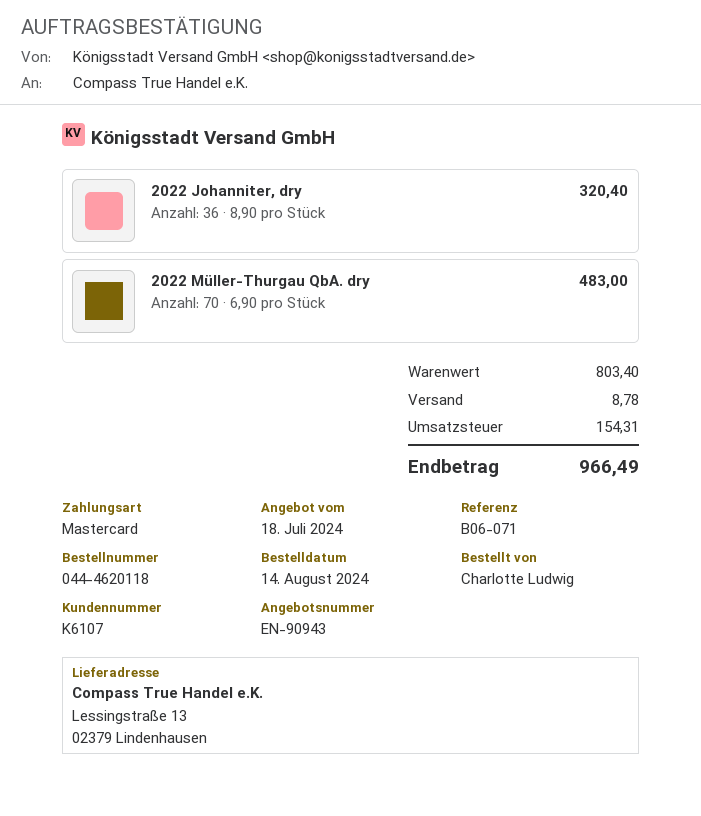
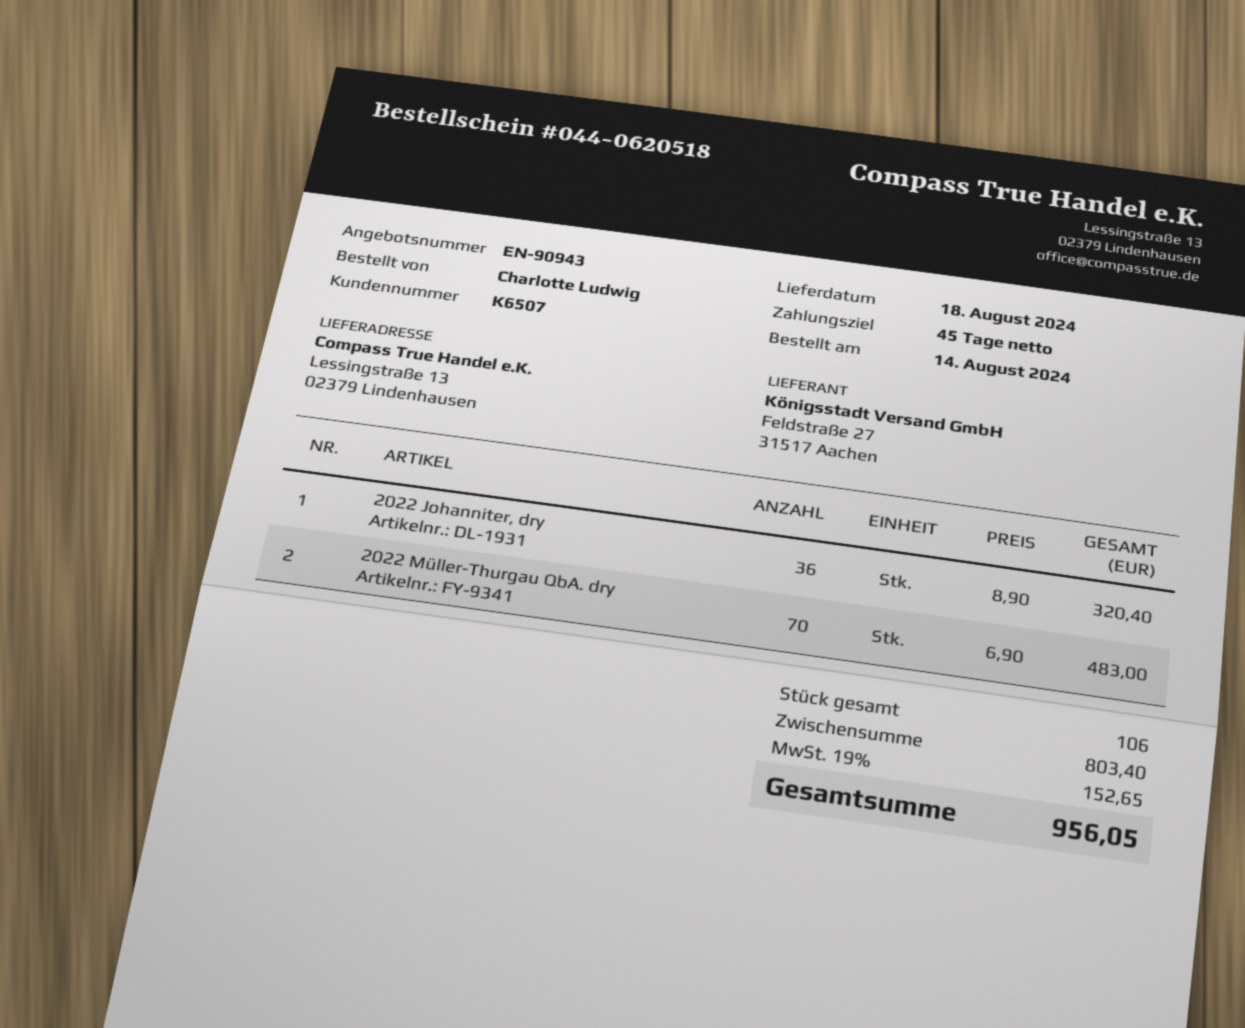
order number: 044-4620118 -> 044-0620518
customer number: K6107 -> K6507
shipping: 8.78 -> none
tax: 154.31 -> 152.65
total: 966.49 -> 956.05

